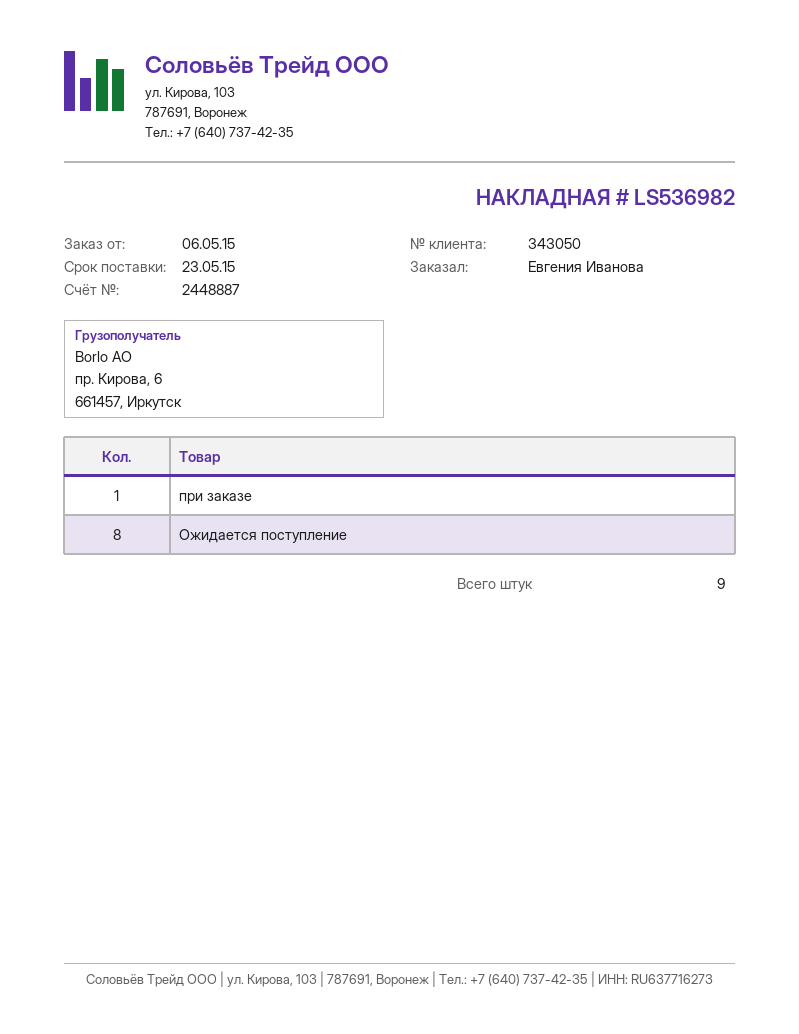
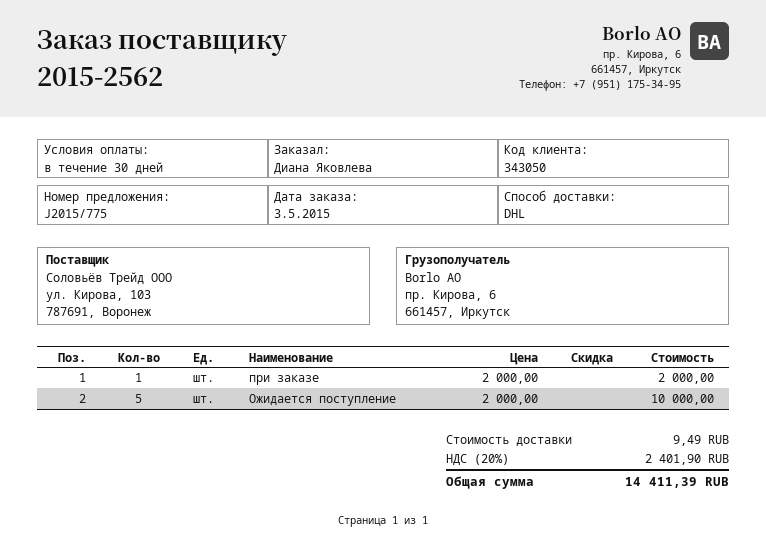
order date: 2015-05-06 -> 2015-05-03
ordered by: Евгения Иванова -> Диана Яковлева
Ожидается поступление: 8 -> 5

